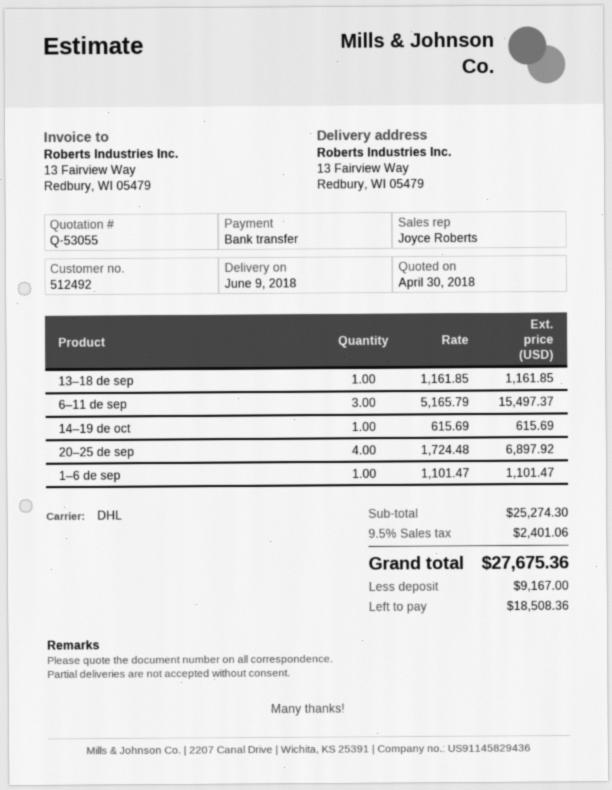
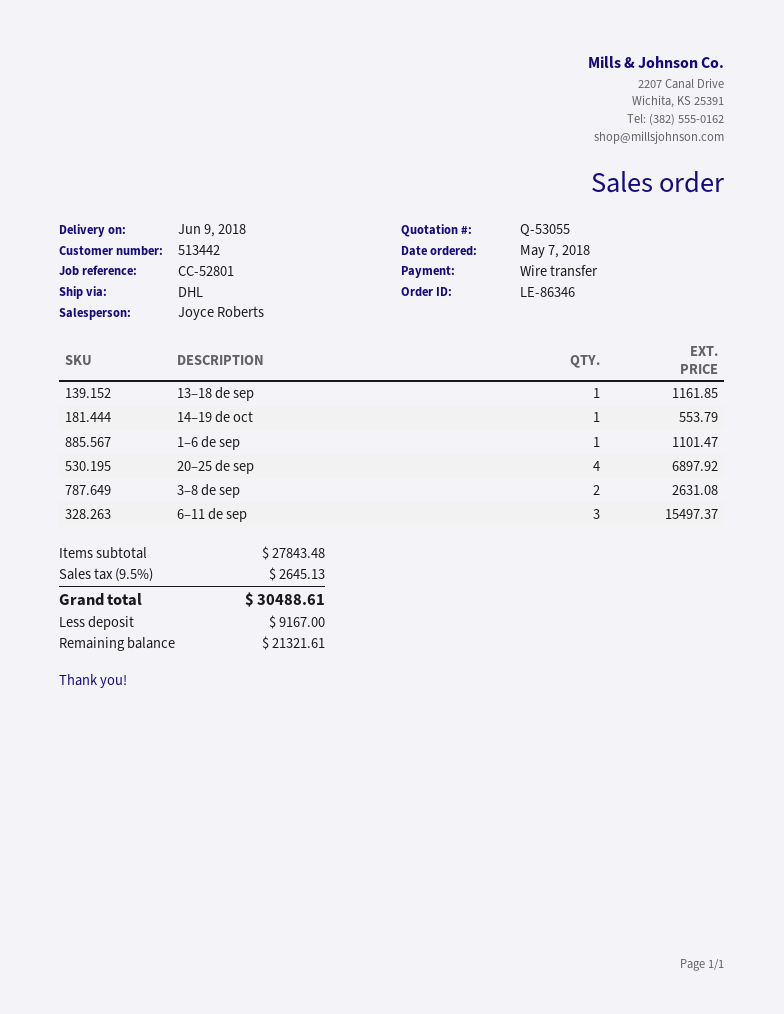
customer number: 512492 -> 513442
14–19 de oct: 1 for 615.69 -> 1 for 553.79
3–8 de sep: none -> 2 for 2631.08
subtotal: 25274.30 -> 27843.48
tax: 9.5% = 2401.06 -> 9.5% = 2645.13
total: 27675.36 -> 30488.61
balance: 18508.36 -> 21321.61

